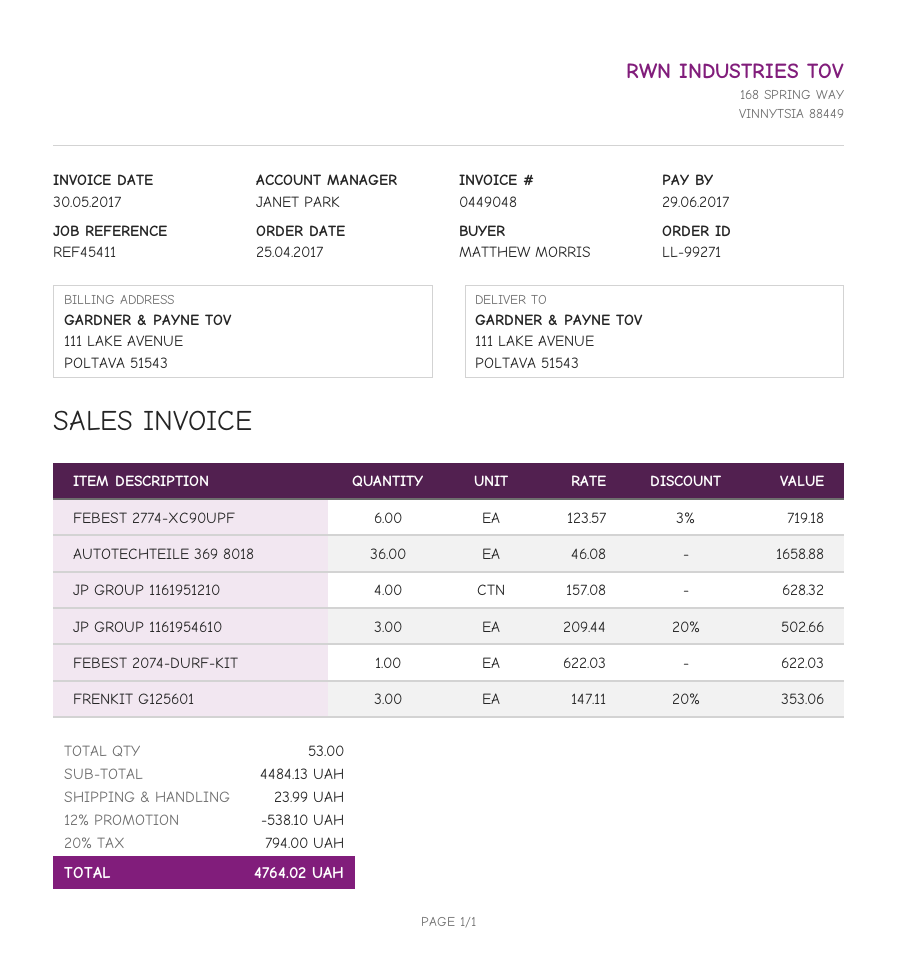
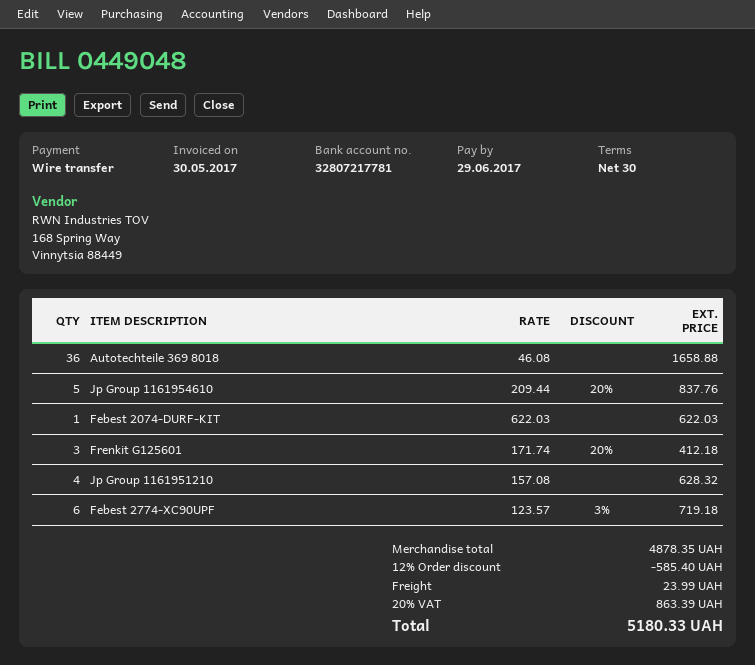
JP GROUP 1161954610: 3 x 209.44 - 20% = 502.66 -> 5 x 209.44 - 20% = 837.76
FRENKIT G125601: 3 x 147.11 - 20% = 353.06 -> 3 x 171.74 - 20% = 412.18
subtotal: 4484.13 -> 4878.35
discount: 12% = 538.10 -> 12% = 585.40
tax: 20% = 794.00 -> 20% = 863.39
total: 4764.02 -> 5180.33

